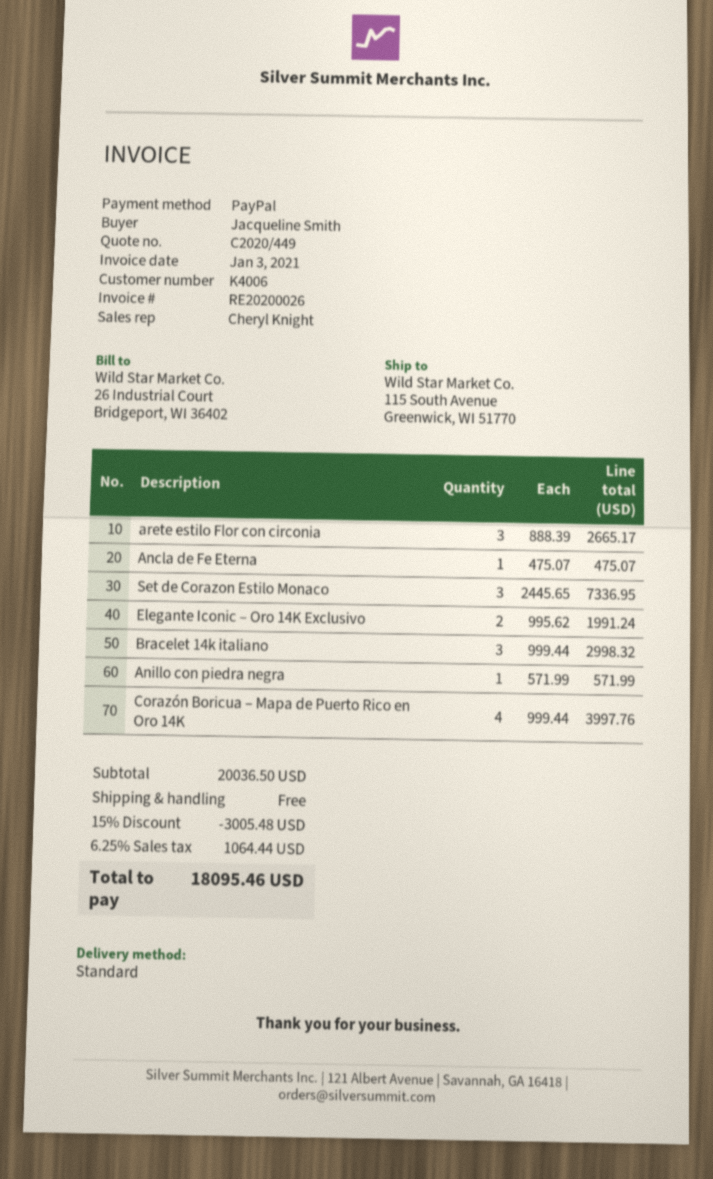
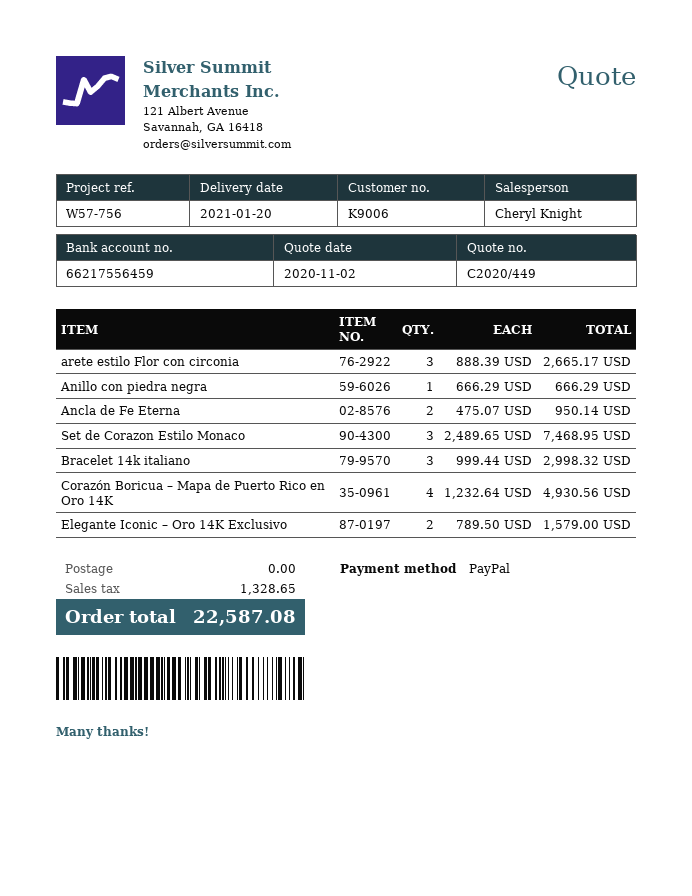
customer number: K4006 -> K9006
Ancla de Fe Eterna: 1 x 475.07 = 475.07 -> 2 x 475.07 = 950.14
Set de Corazon Estilo Monaco: 3 x 2445.65 = 7336.95 -> 3 x 2489.65 = 7468.95
Elegante Iconic – Oro 14K Exclusivo: 2 x 995.62 = 1991.24 -> 2 x 789.50 = 1579.00
Anillo con piedra negra: 1 x 571.99 = 571.99 -> 1 x 666.29 = 666.29
Corazón Boricua – Mapa de Puerto Rico en Oro 14K: 4 x 999.44 = 3997.76 -> 4 x 1232.64 = 4930.56
discount: 15% = 3005.48 -> none
tax: 1064.44 -> 1328.65
total: 18095.46 -> 22587.08

